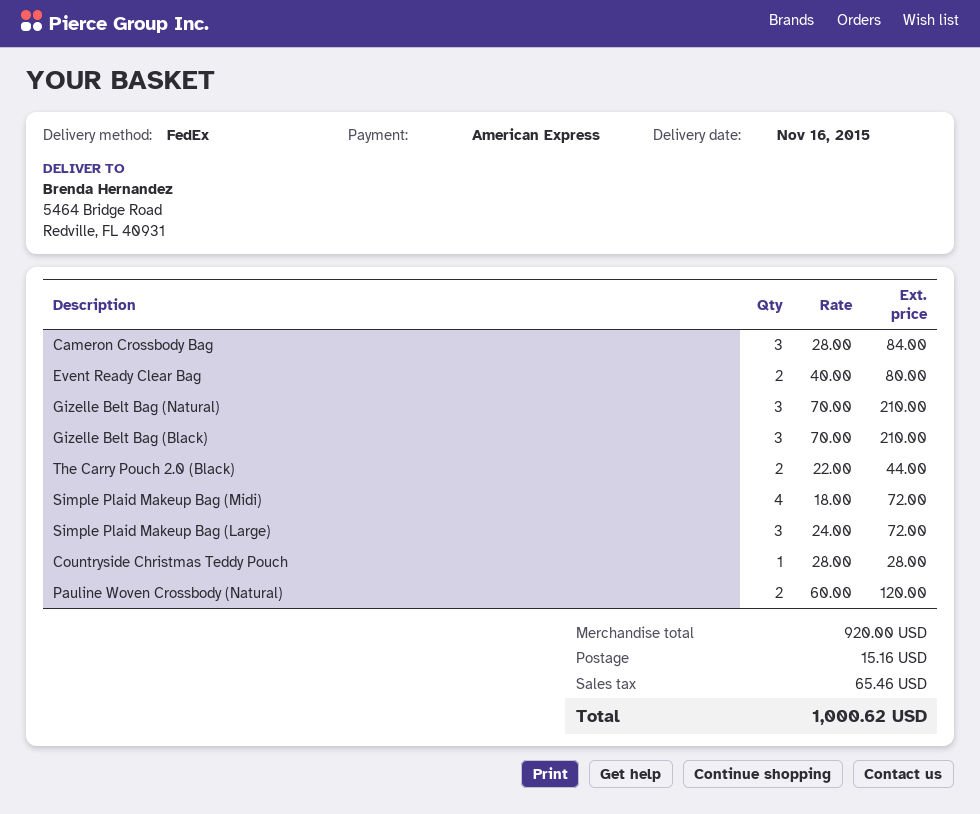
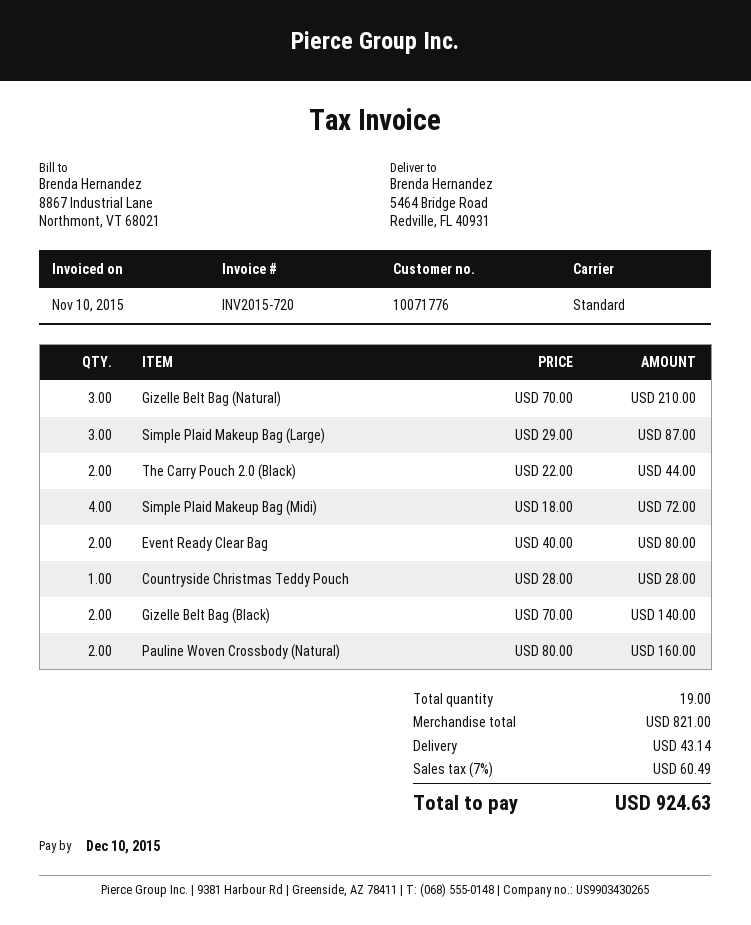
shipping method: FedEx -> standard
Cameron Crossbody Bag: 3 x 28.00 = 84.00 -> none
Gizelle Belt Bag (Black): 3 x 70.00 = 210.00 -> 2 x 70.00 = 140.00
Simple Plaid Makeup Bag (Large): 3 x 24.00 = 72.00 -> 3 x 29.00 = 87.00
Pauline Woven Crossbody (Natural): 2 x 60.00 = 120.00 -> 2 x 80.00 = 160.00
subtotal: 920.00 -> 821.00
shipping: 15.16 -> 43.14
tax: 65.46 -> 60.49
total: 1000.62 -> 924.63

